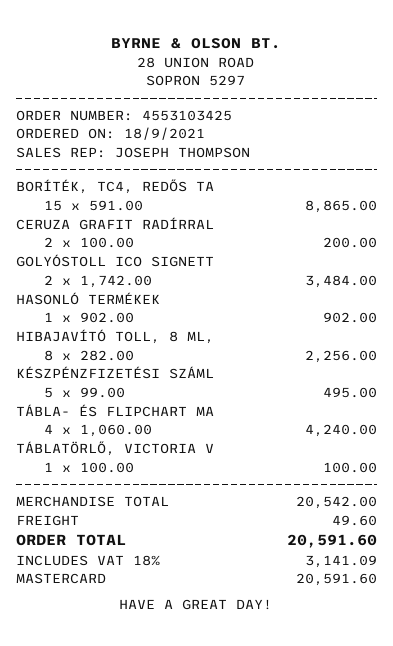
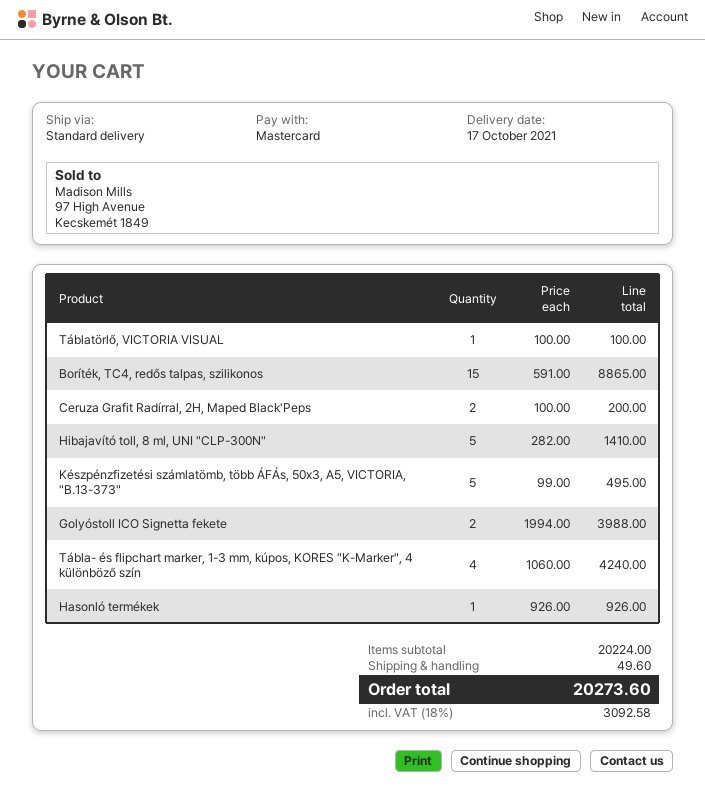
GOLYÓSTOLL ICO SIGNETT: 2 x 1742.00 = 3484.00 -> 2 x 1994.00 = 3988.00
HASONLÓ TERMÉKEK: 1 x 902.00 = 902.00 -> 1 x 926.00 = 926.00
HIBAJAVÍTÓ TOLL, 8 ML,: 8 x 282.00 = 2256.00 -> 5 x 282.00 = 1410.00
subtotal: 20542.00 -> 20224.00
tax: 18% = 3141.09 -> 18% = 3092.58
total: 20591.60 -> 20273.60

